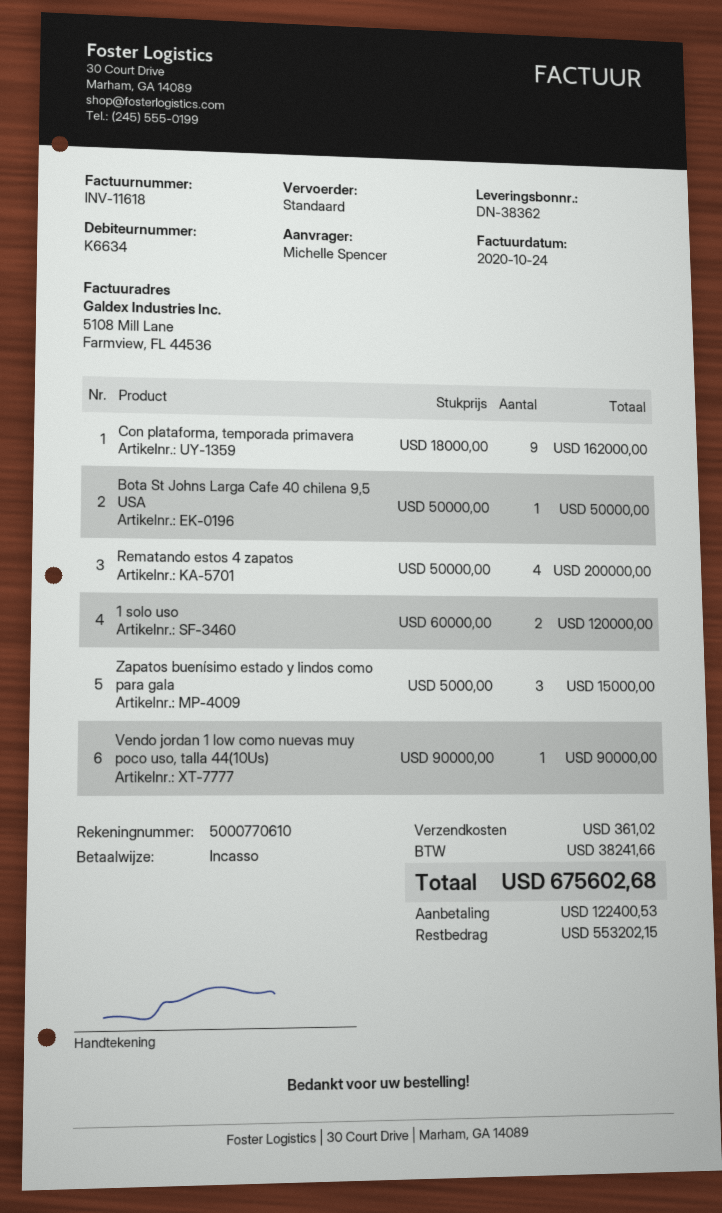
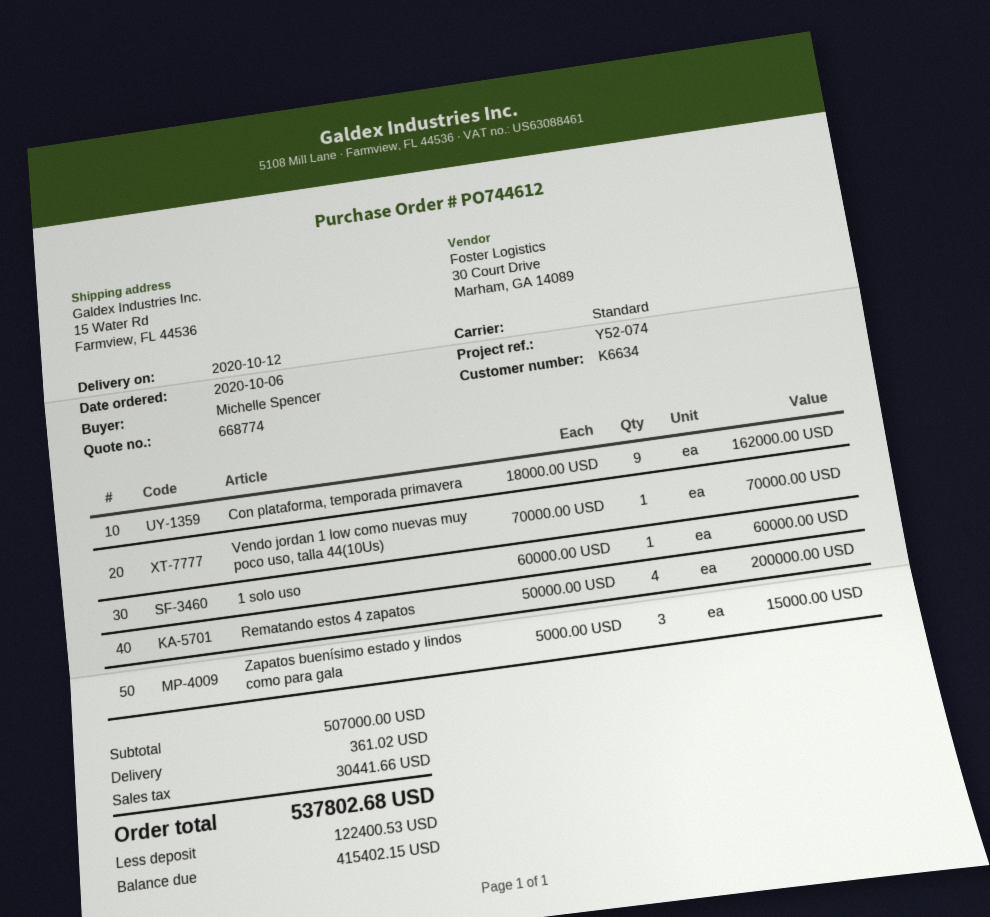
Bota St Johns Larga Cafe 40 chilena 9,5 USA: 1 x 50000.00 = 50000.00 -> none
1 solo uso: 2 x 60000.00 = 120000.00 -> 1 x 60000.00 = 60000.00
Vendo jordan 1 low como nuevas muy poco uso, talla 44(10Us): 1 x 90000.00 = 90000.00 -> 1 x 70000.00 = 70000.00
tax: 38241.66 -> 30441.66
total: 675602.68 -> 537802.68
balance: 553202.15 -> 415402.15

